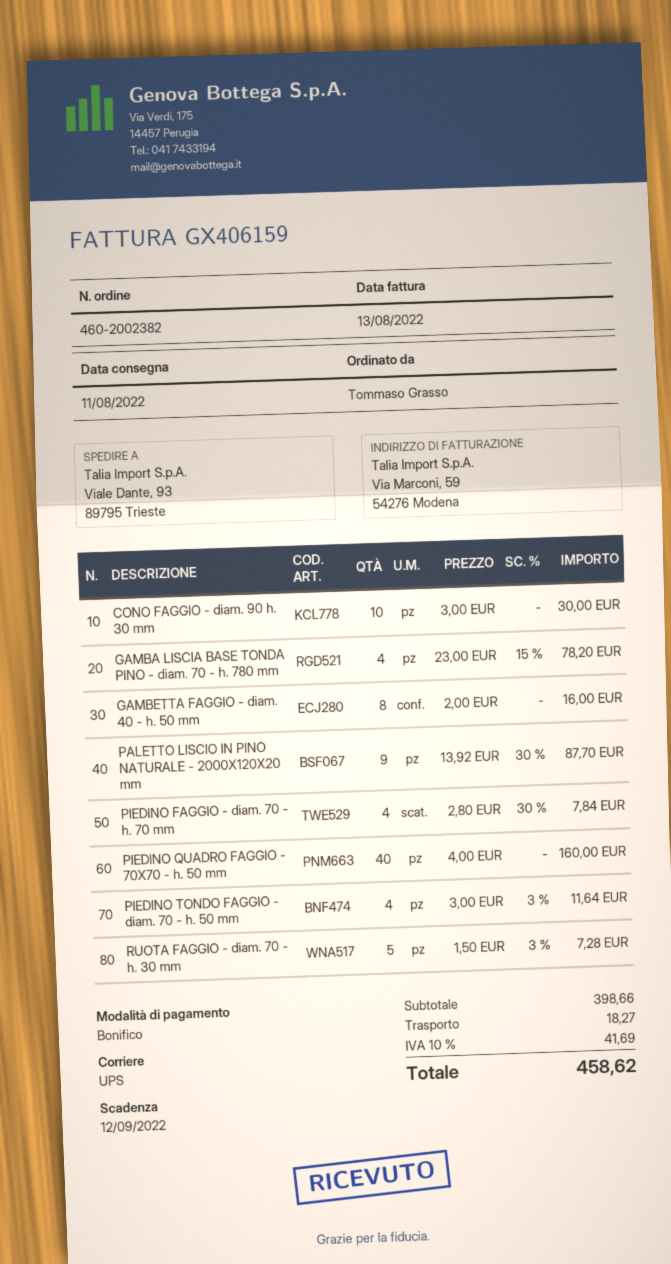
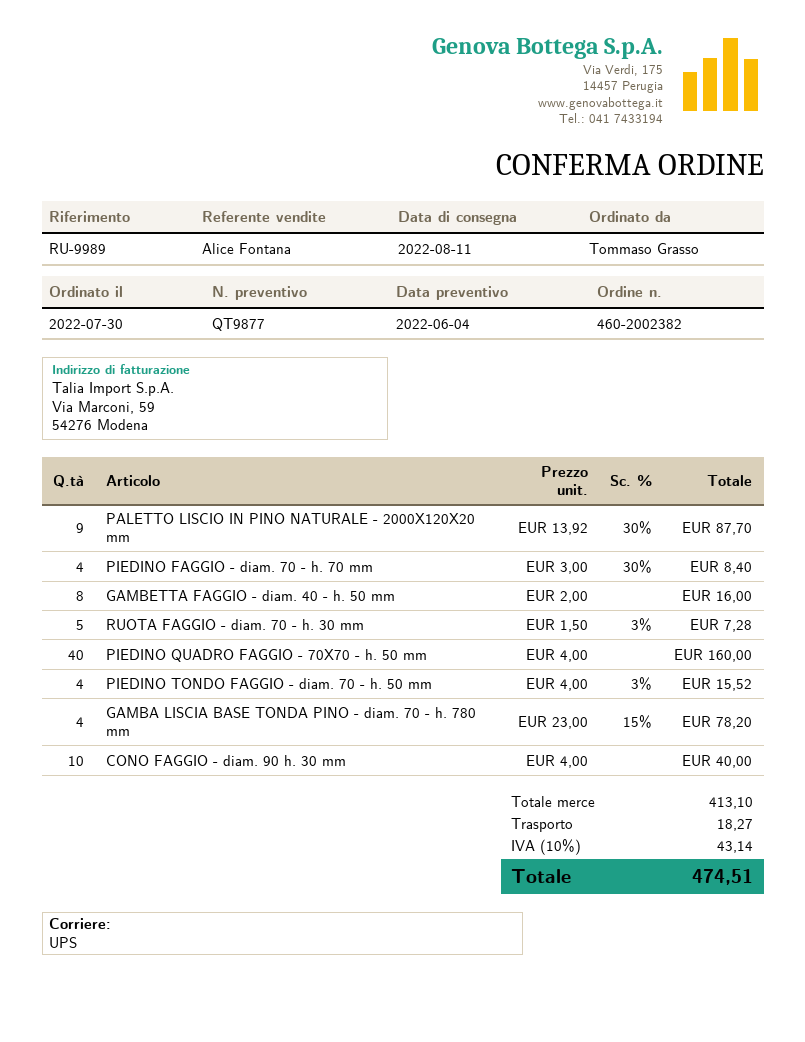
CONO FAGGIO - diam. 90 h. 30 mm: 10 x 3.00 = 30.00 -> 10 x 4.00 = 40.00
PIEDINO FAGGIO - diam. 70 - h. 70 mm: 4 x 2.80 - 30% = 7.84 -> 4 x 3.00 - 30% = 8.40
PIEDINO TONDO FAGGIO - diam. 70 - h. 50 mm: 4 x 3.00 - 3% = 11.64 -> 4 x 4.00 - 3% = 15.52
subtotal: 398.66 -> 413.10
tax: 10% = 41.69 -> 10% = 43.14
total: 458.62 -> 474.51

